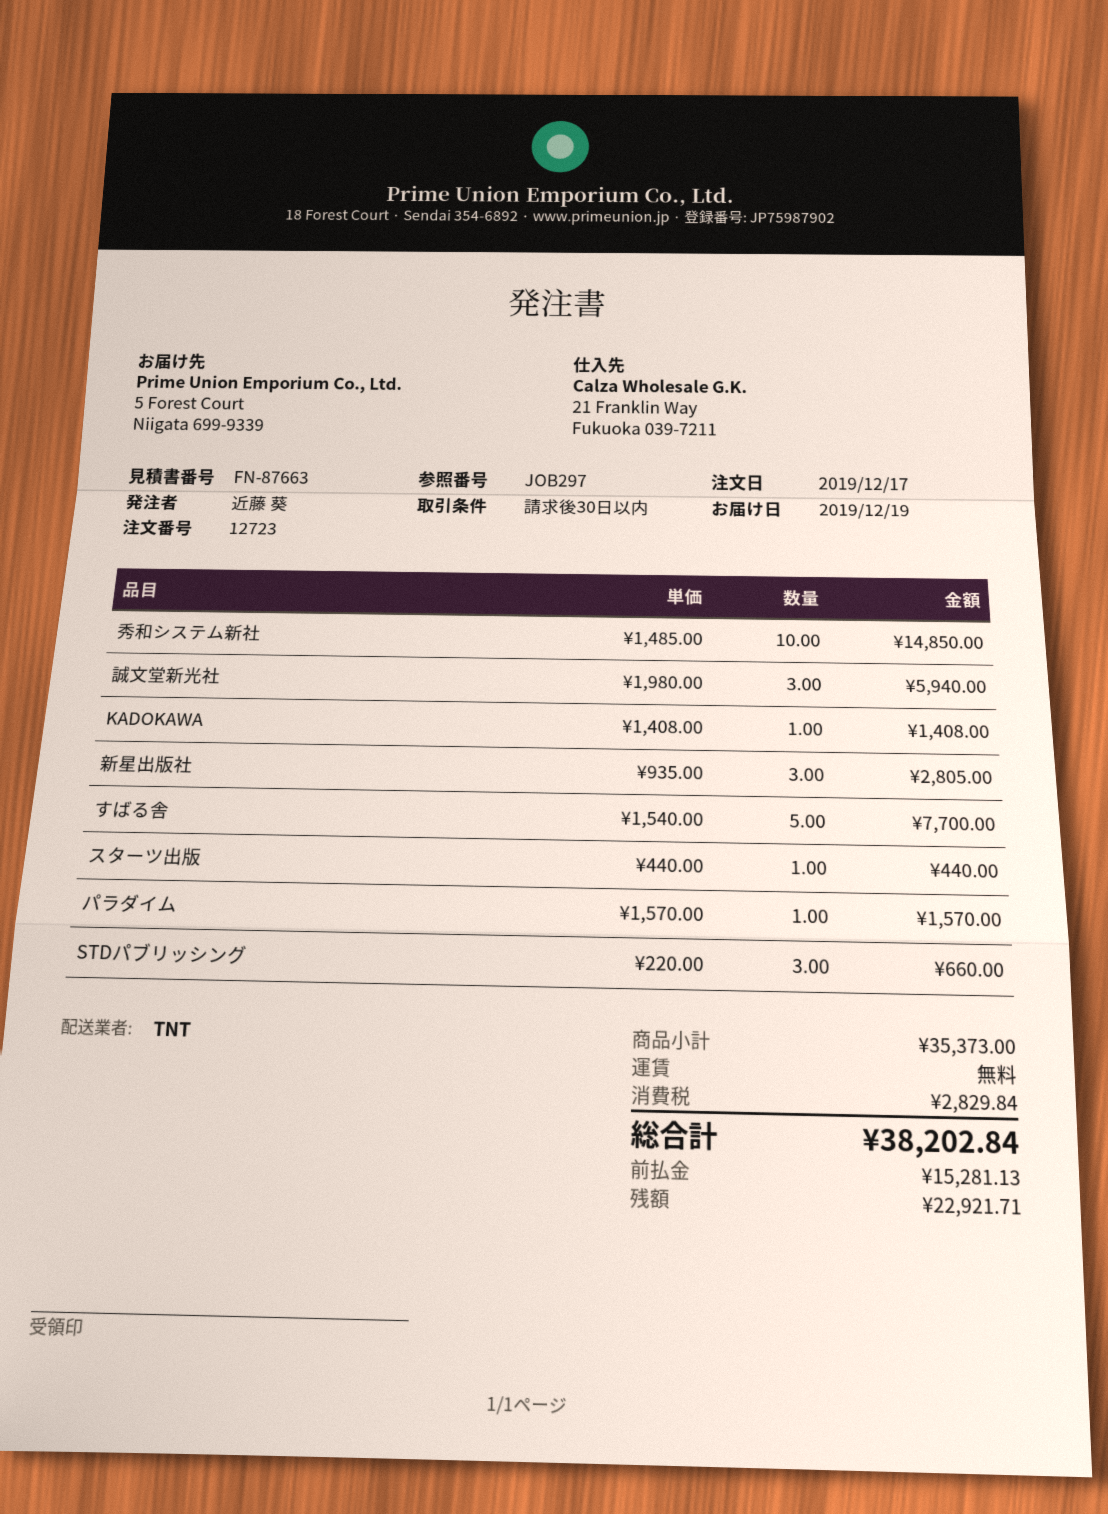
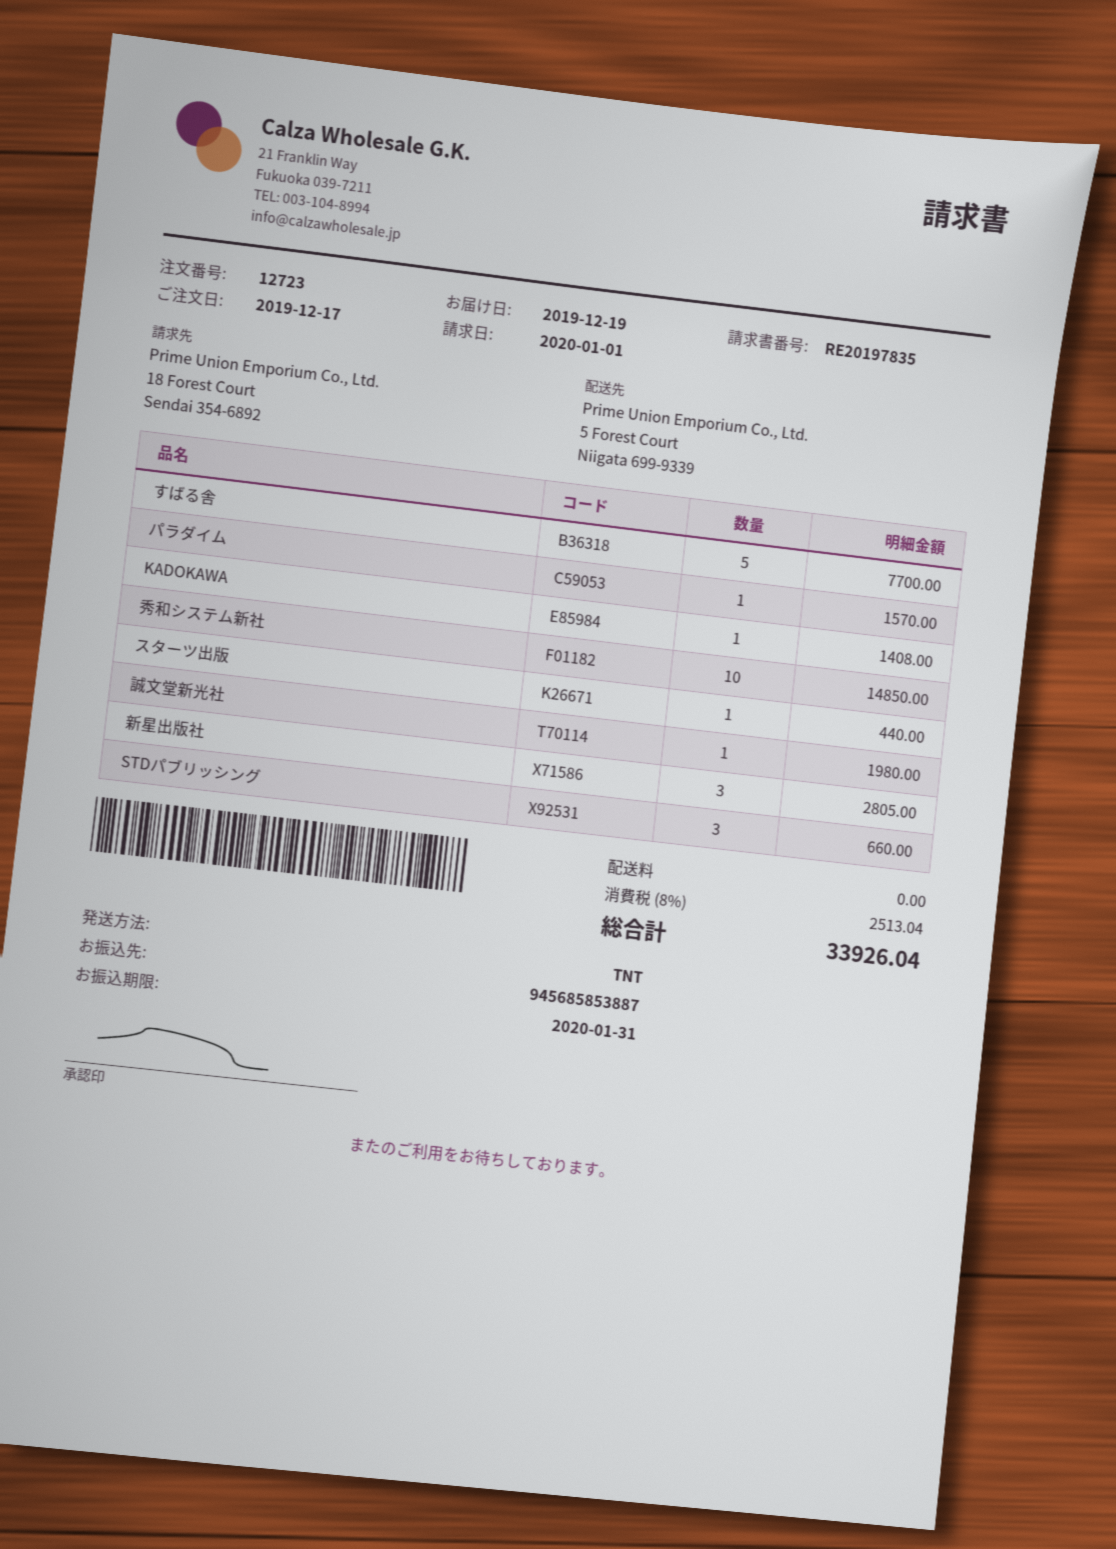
誠文堂新光社: 3 for 5940.00 -> 1 for 1980.00
tax: 2829.84 -> 2513.04
total: 38202.84 -> 33926.04

